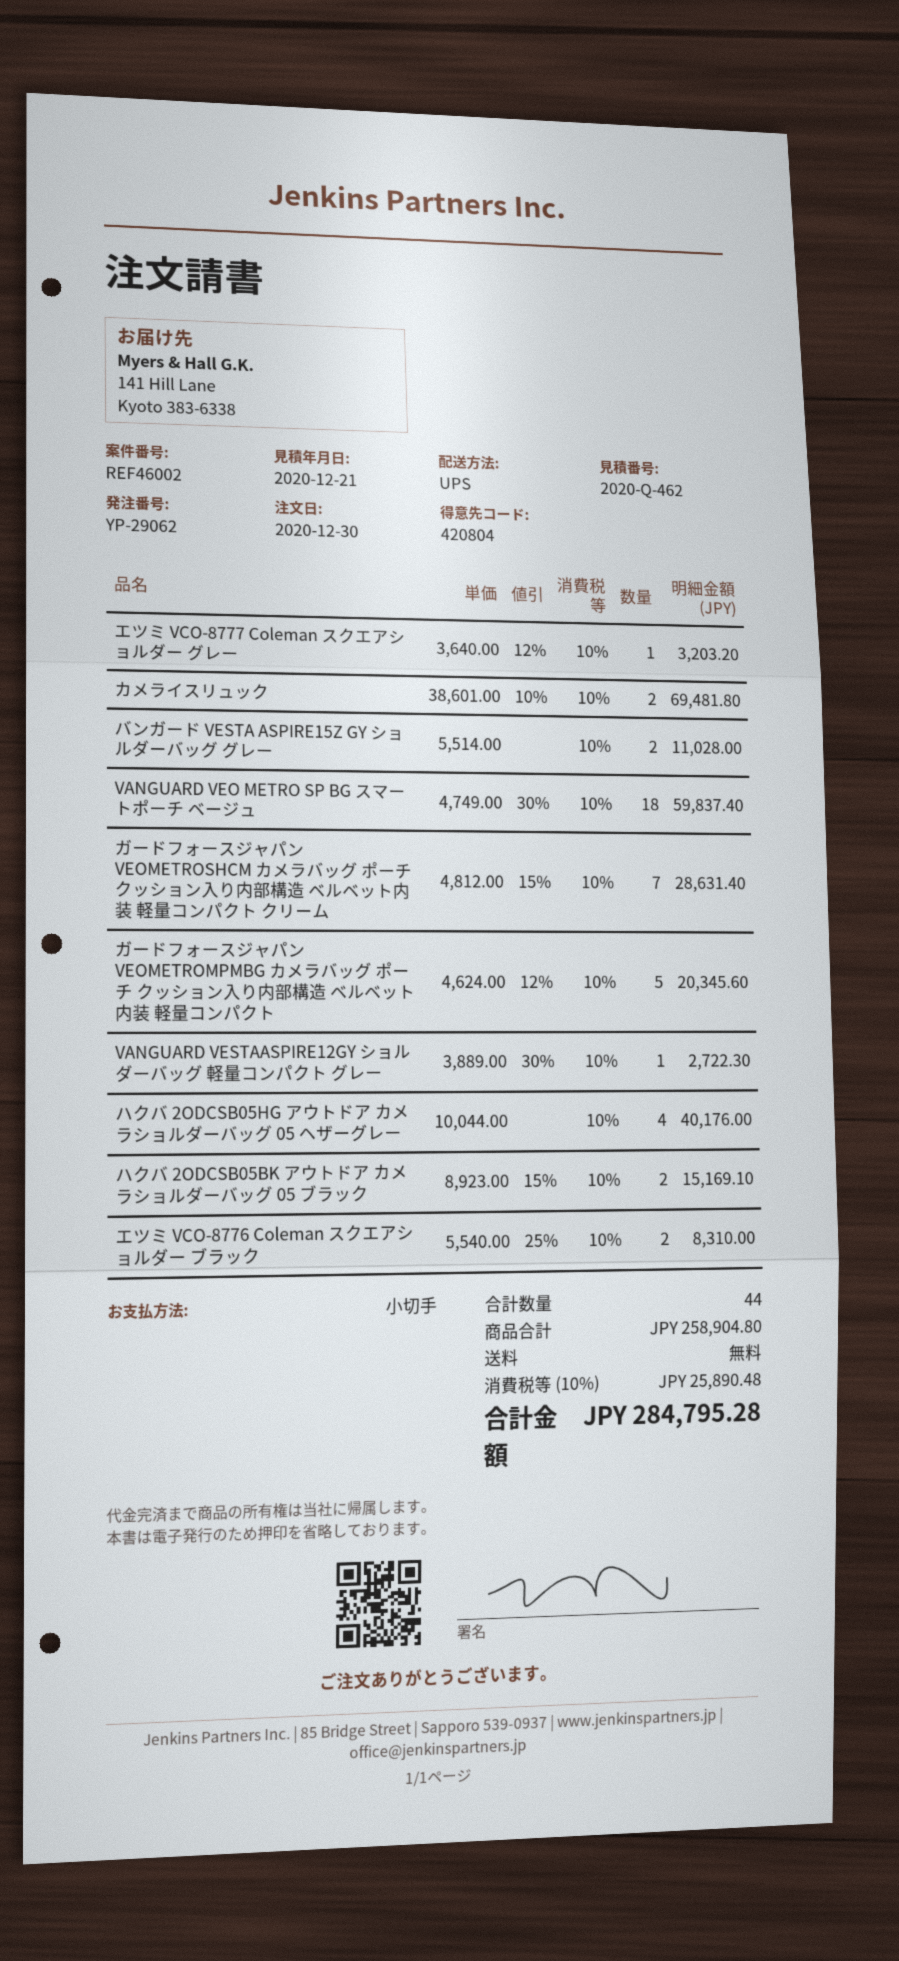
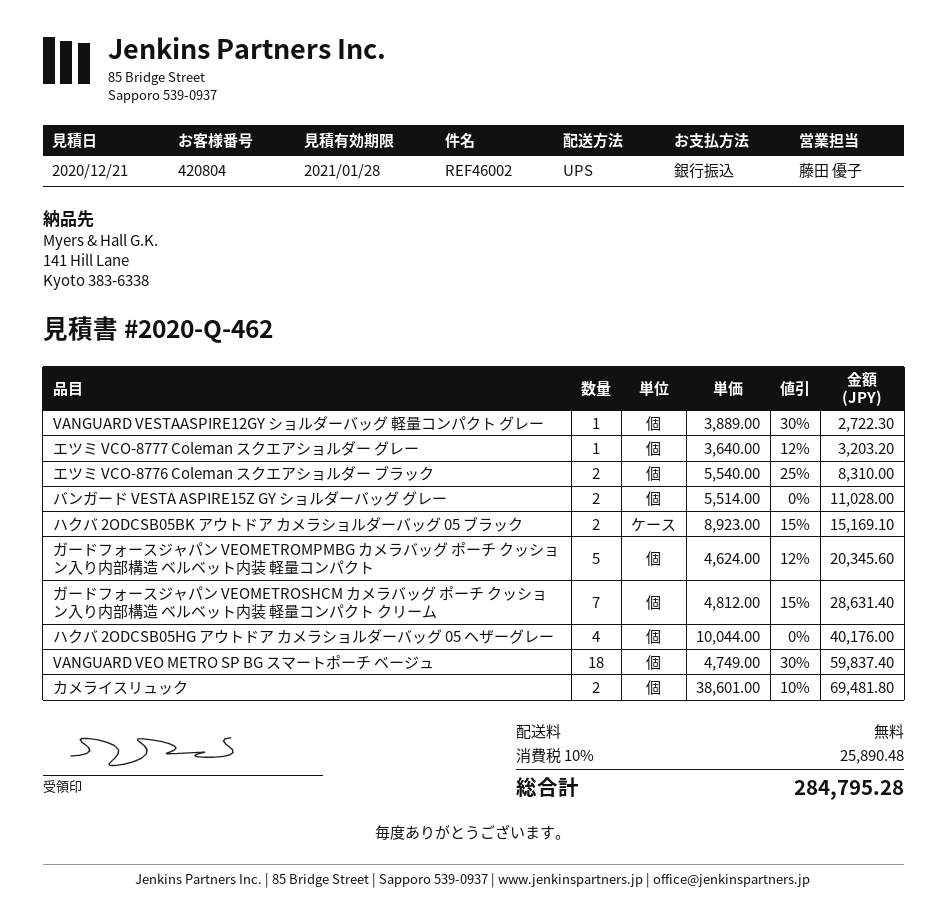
payment method: cheque -> bank transfer

